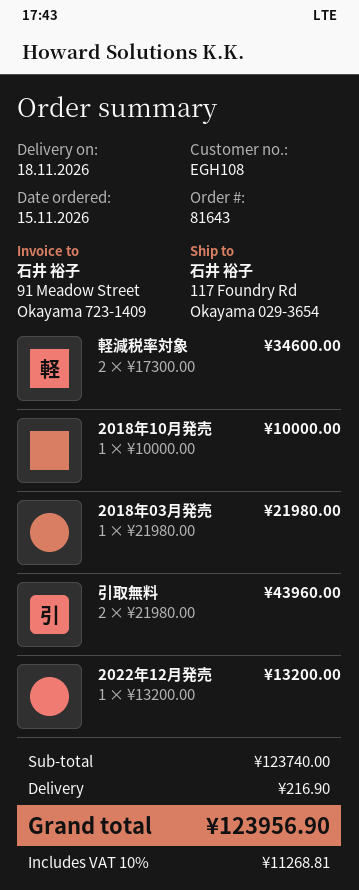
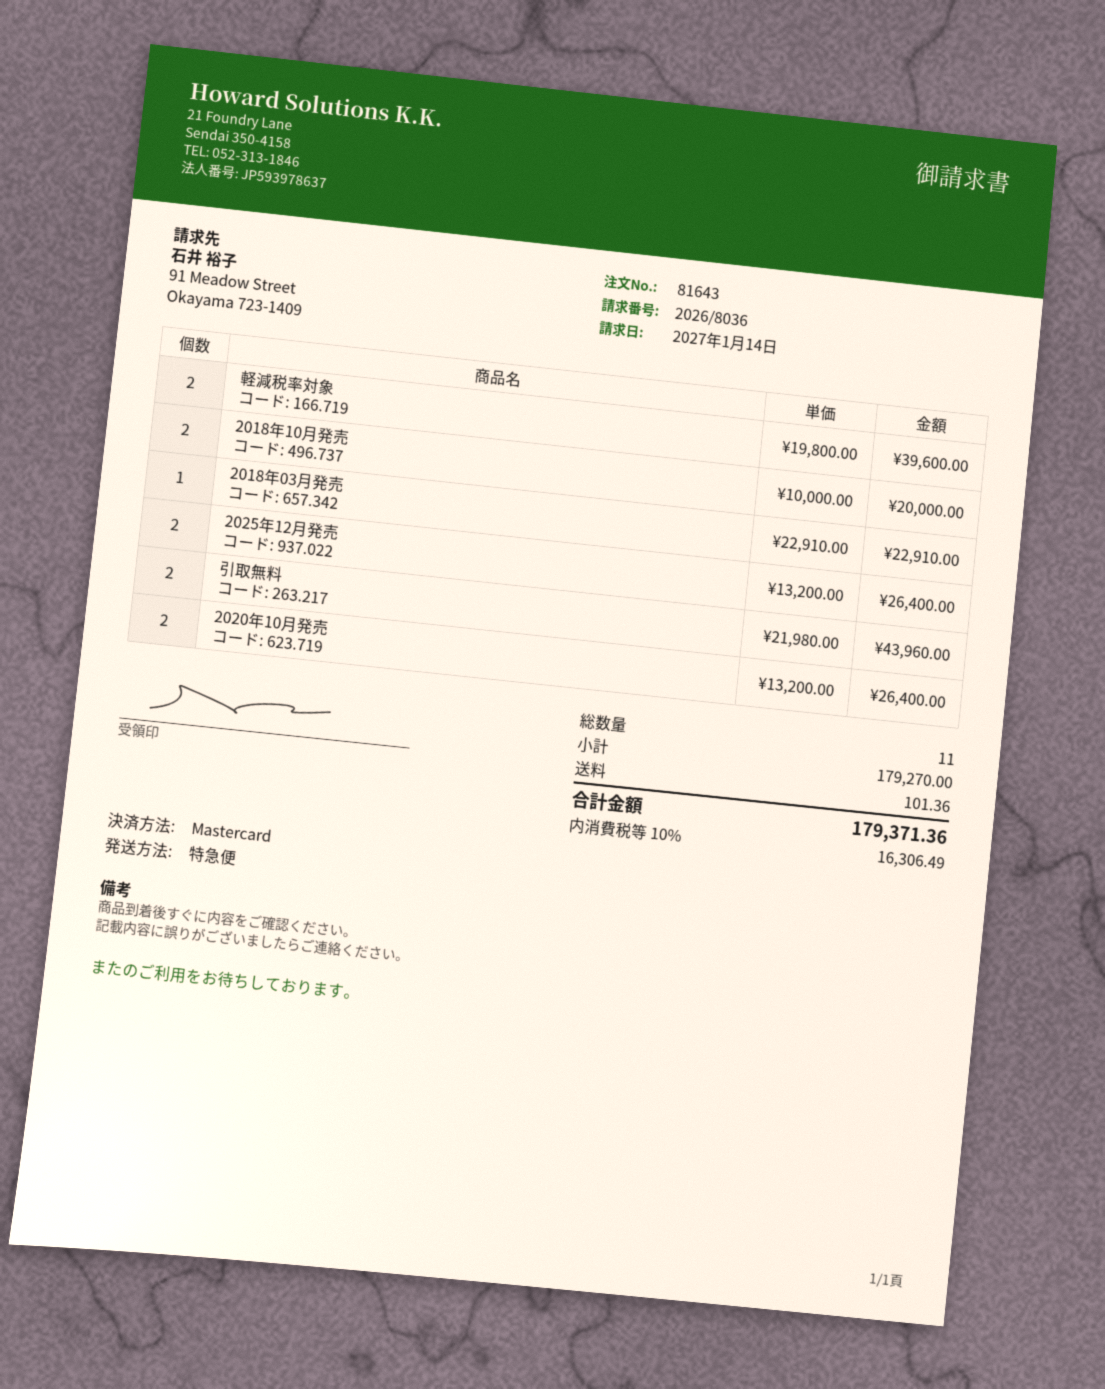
軽減税率対象: 2 x 17300.00 = 34600.00 -> 2 x 19800.00 = 39600.00
2018年10月発売: 1 x 10000.00 = 10000.00 -> 2 x 10000.00 = 20000.00
2018年03月発売: 1 x 21980.00 = 21980.00 -> 1 x 22910.00 = 22910.00
2022年12月発売: 1 x 13200.00 = 13200.00 -> none
2025年12月発売: none -> 2 x 13200.00 = 26400.00
2020年10月発売: none -> 2 x 13200.00 = 26400.00
subtotal: 123740.00 -> 179270.00
shipping: 216.90 -> 101.36
tax: 10% = 11268.81 -> 10% = 16306.49
total: 123956.90 -> 179371.36

